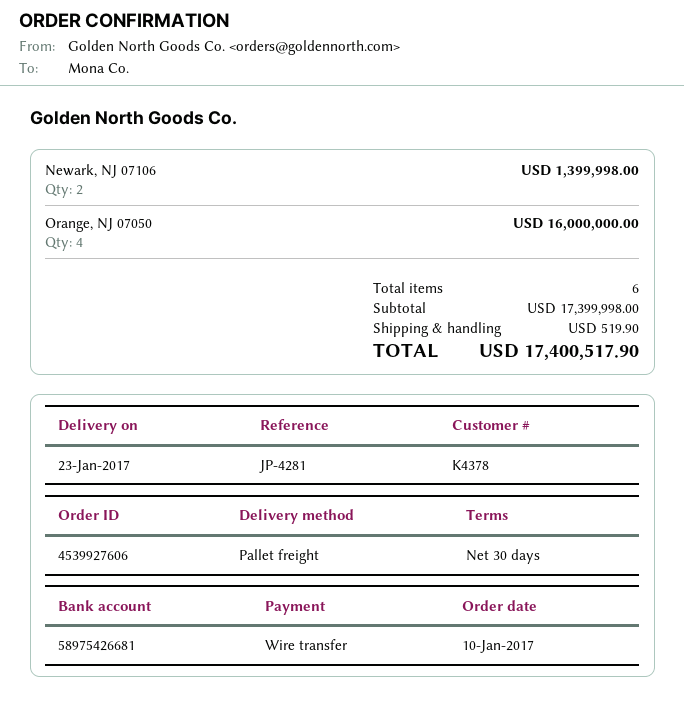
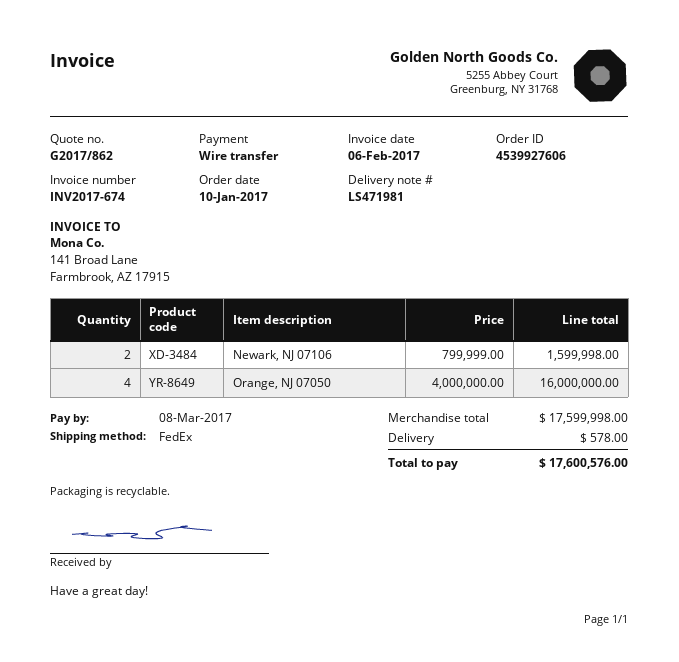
shipping method: pallet freight -> FedEx
Newark, NJ 07106: 2 for 1399998.00 -> 2 for 1599998.00
subtotal: 17399998.00 -> 17599998.00
shipping: 519.90 -> 578.00
total: 17400517.90 -> 17600576.00

